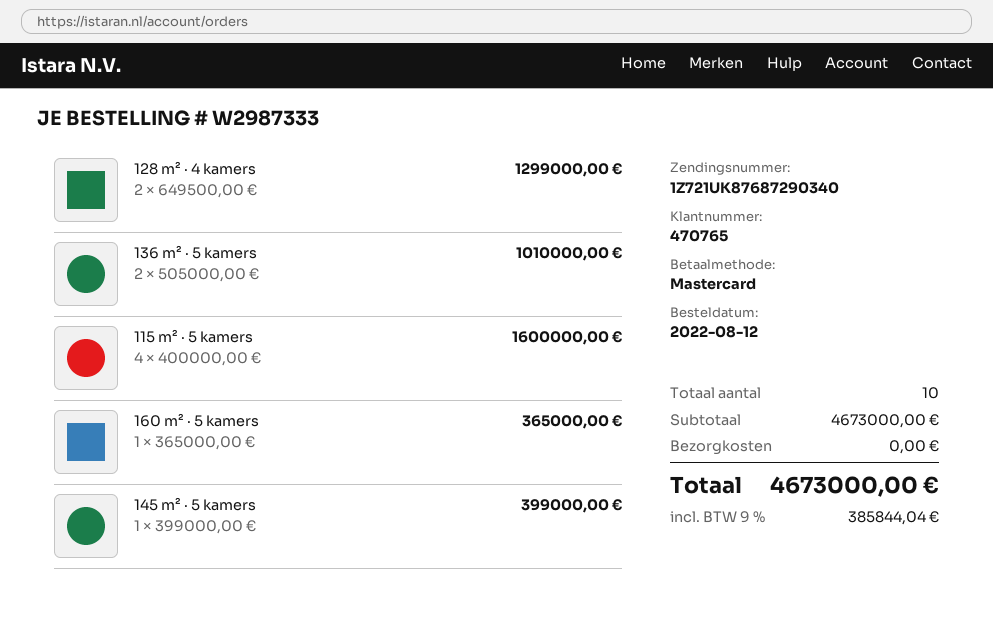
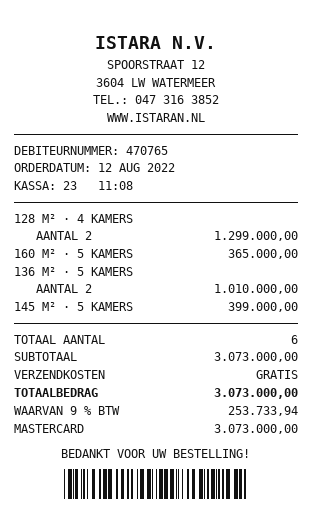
115 m² · 5 kamers: 4 for 1600000.00 -> none
total quantity: 10 -> 6
subtotal: 4673000.00 -> 3073000.00
tax: 9% = 385844.04 -> 9% = 253733.94
total: 4673000.00 -> 3073000.00

